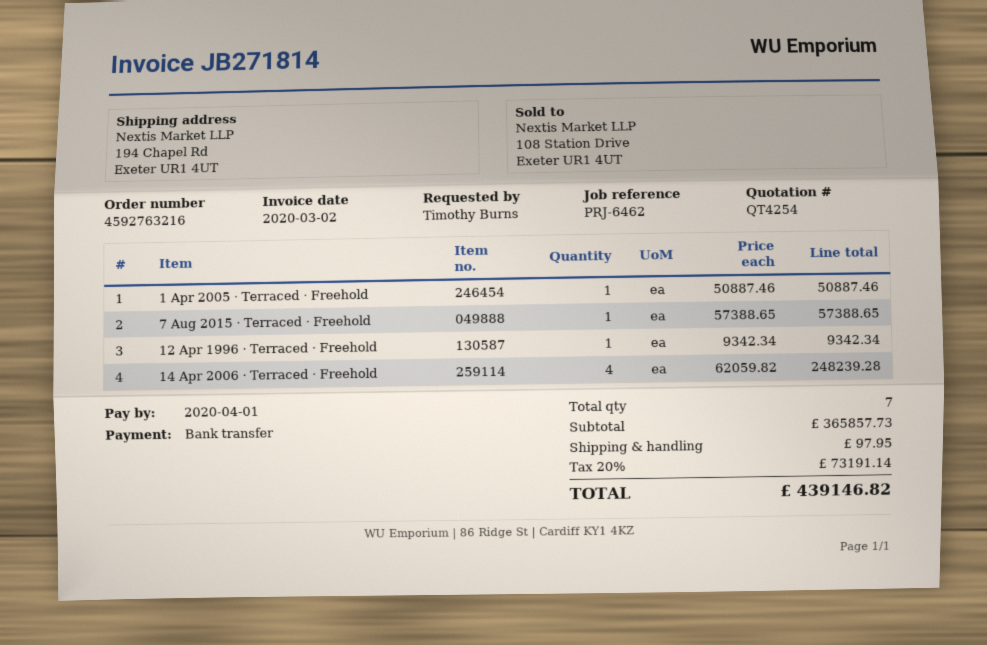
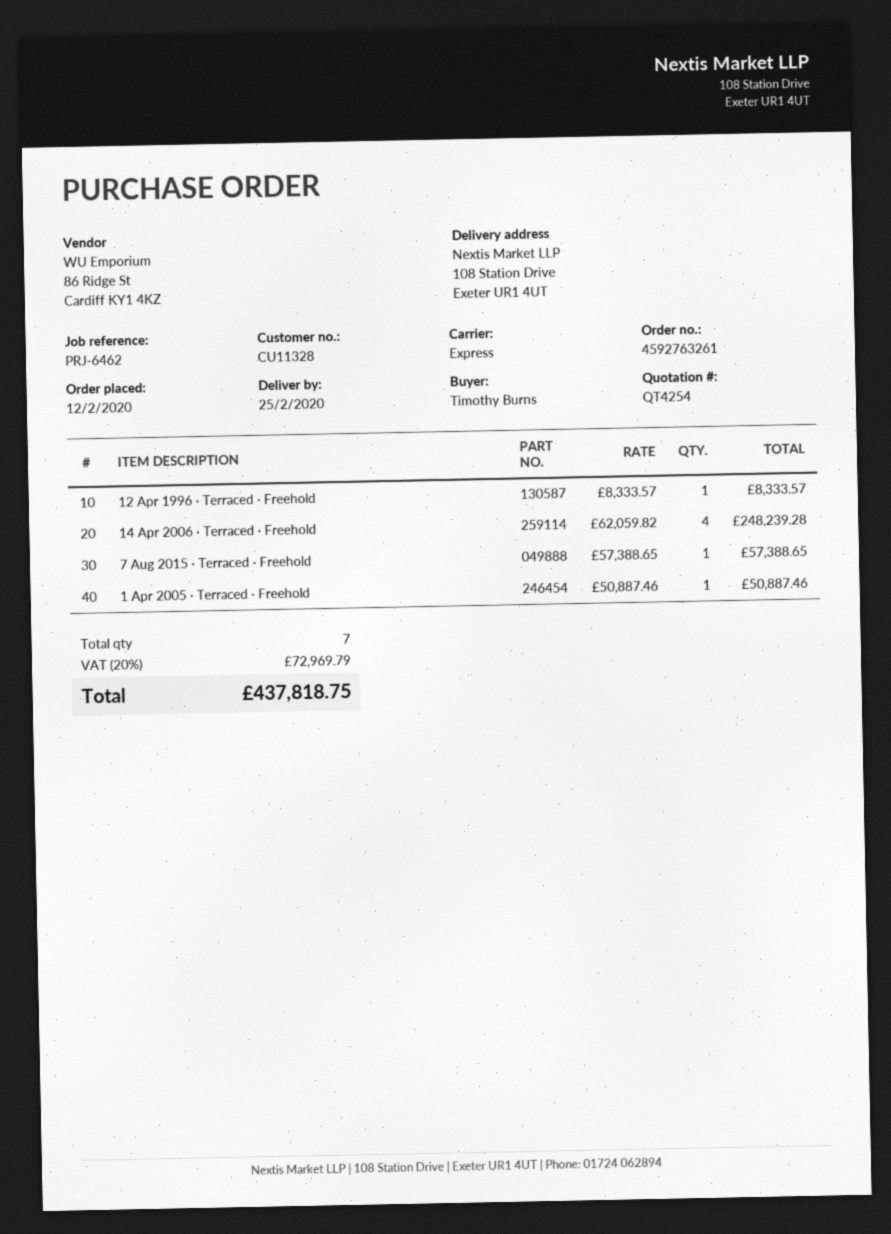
order number: 4592763216 -> 4592763261
ship to: 194 Chapel Rd, Exeter UR1 4UT -> 108 Station Drive, Exeter UR1 4UT
12 Apr 1996 · Terraced · Freehold: 1 x 9342.34 = 9342.34 -> 1 x 8333.57 = 8333.57
shipping: 97.95 -> none
tax: 20% = 73191.14 -> 20% = 72969.79
total: 439146.82 -> 437818.75

